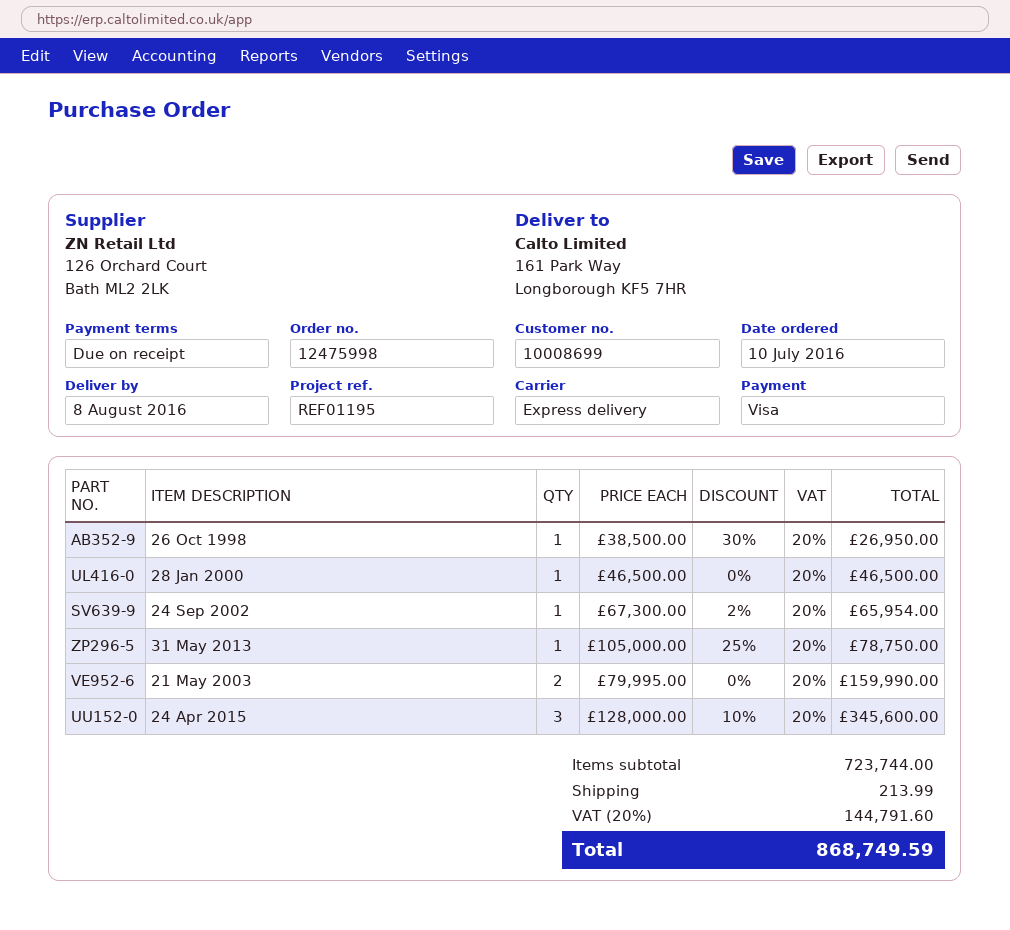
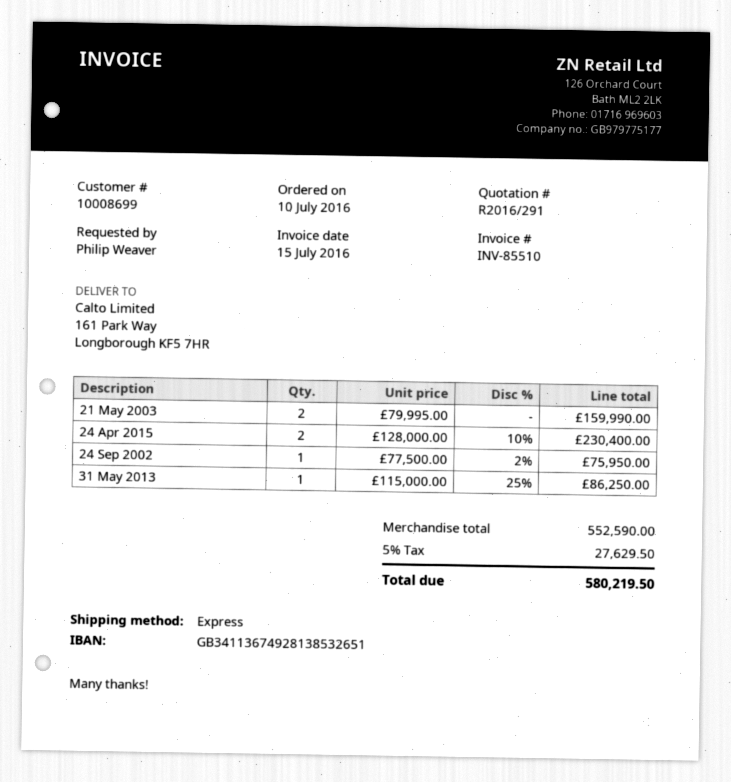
26 Oct 1998: 1 x 38500.00 - 30% = 26950.00 -> none
28 Jan 2000: 1 x 46500.00 = 46500.00 -> none
24 Sep 2002: 1 x 67300.00 - 2% = 65954.00 -> 1 x 77500.00 - 2% = 75950.00
31 May 2013: 1 x 105000.00 - 25% = 78750.00 -> 1 x 115000.00 - 25% = 86250.00
24 Apr 2015: 3 x 128000.00 - 10% = 345600.00 -> 2 x 128000.00 - 10% = 230400.00
subtotal: 723744.00 -> 552590.00
shipping: 213.99 -> none
tax: 20% = 144791.60 -> 5% = 27629.50
total: 868749.59 -> 580219.50

